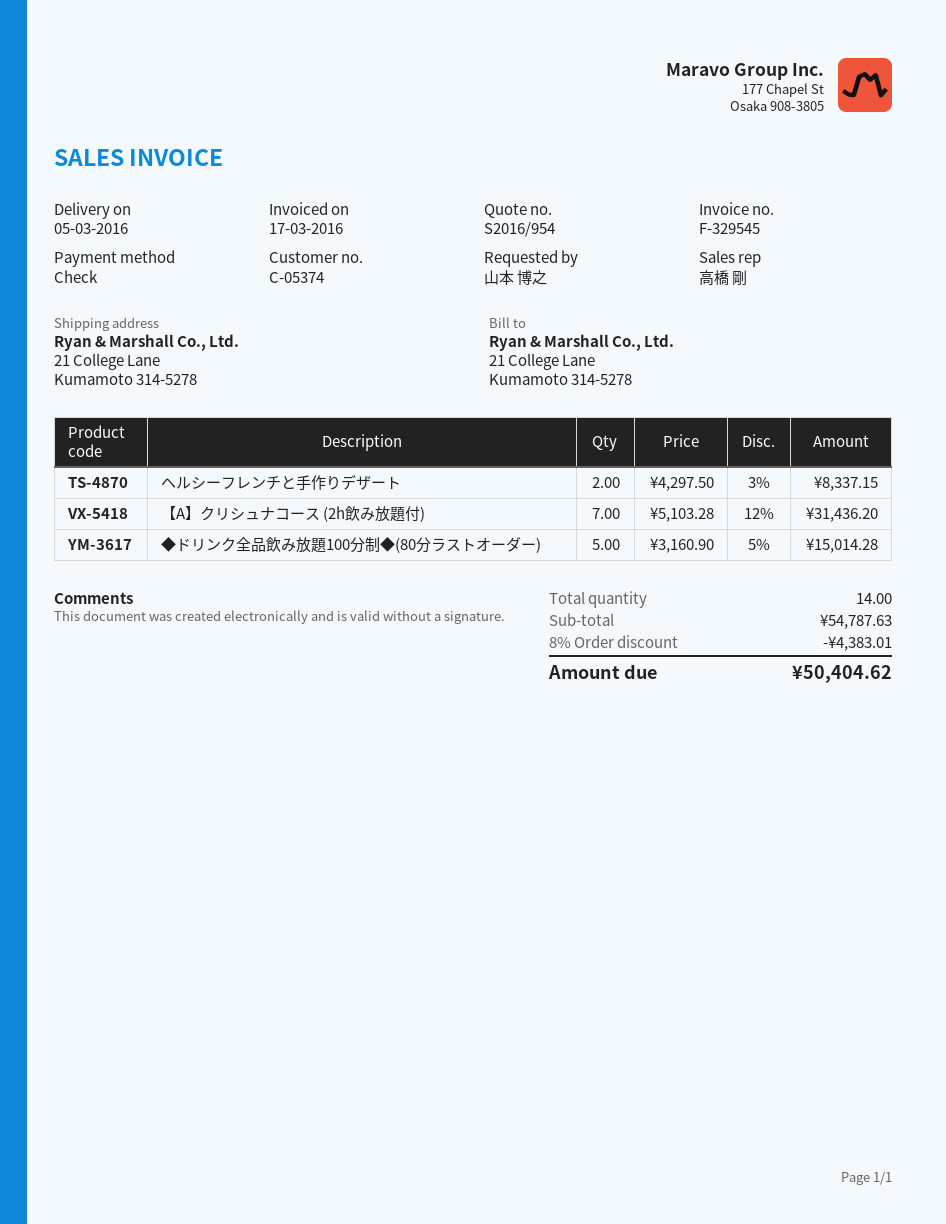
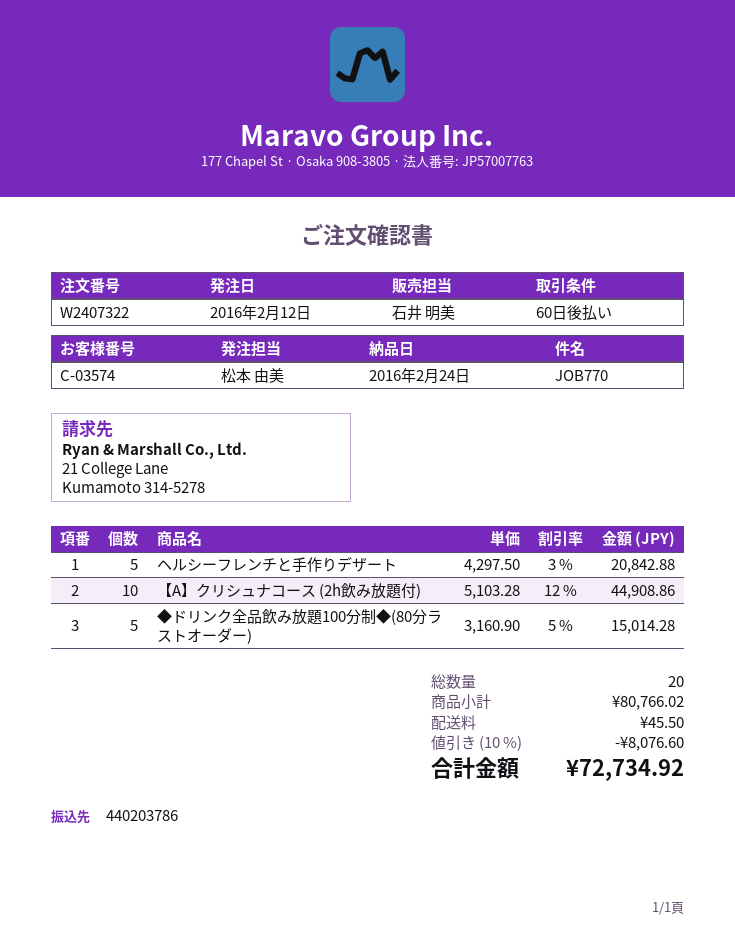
delivery date: 2016-03-05 -> 2016-02-24
customer number: C-05374 -> C-03574
ordered by: 山本 博之 -> 松本 由美
sales rep: 高橋 剛 -> 石井 明美
ヘルシーフレンチと手作りデザート: 2 x 4297.50 - 3% = 8337.15 -> 5 x 4297.50 - 3% = 20842.88
【A】クリシュナコース (2h飲み放題付): 7 x 5103.28 - 12% = 31436.20 -> 10 x 5103.28 - 12% = 44908.86
total quantity: 14 -> 20
subtotal: 54787.63 -> 80766.02
discount: 8% = 4383.01 -> 10% = 8076.60
shipping: none -> 45.50
total: 50404.62 -> 72734.92

